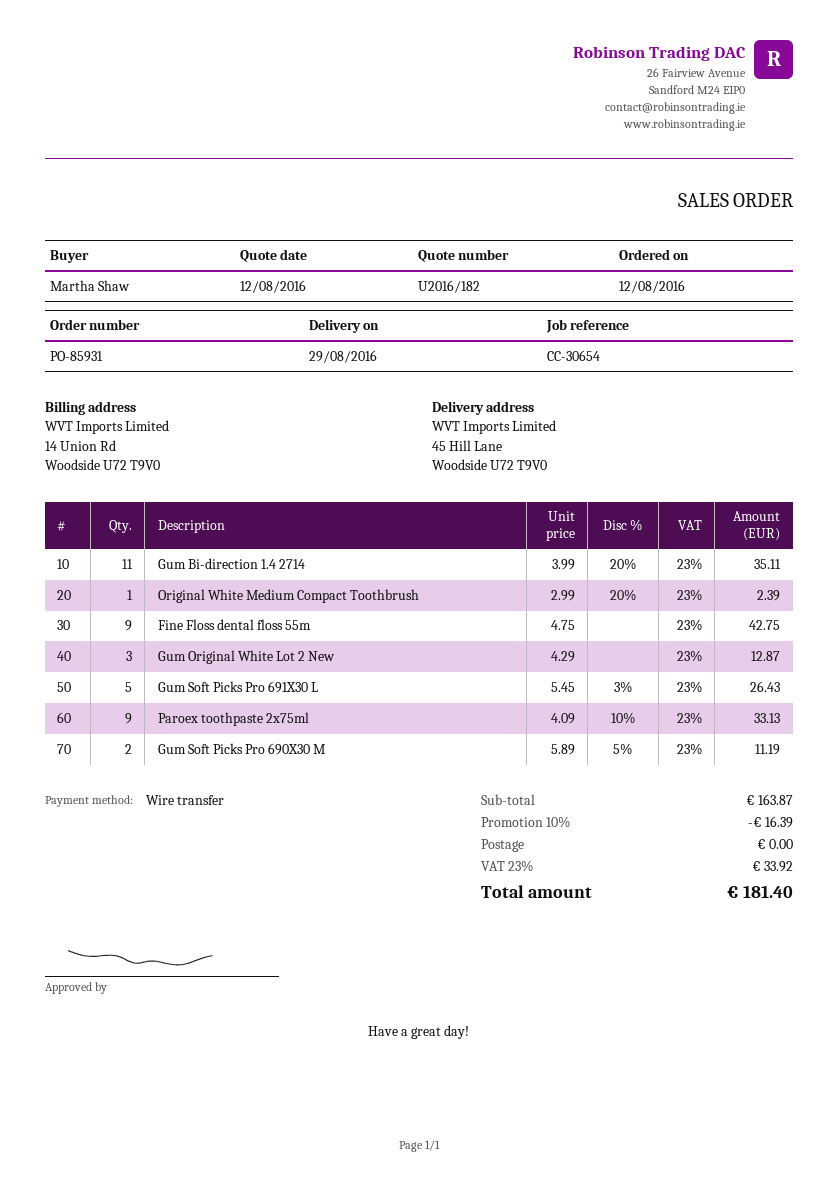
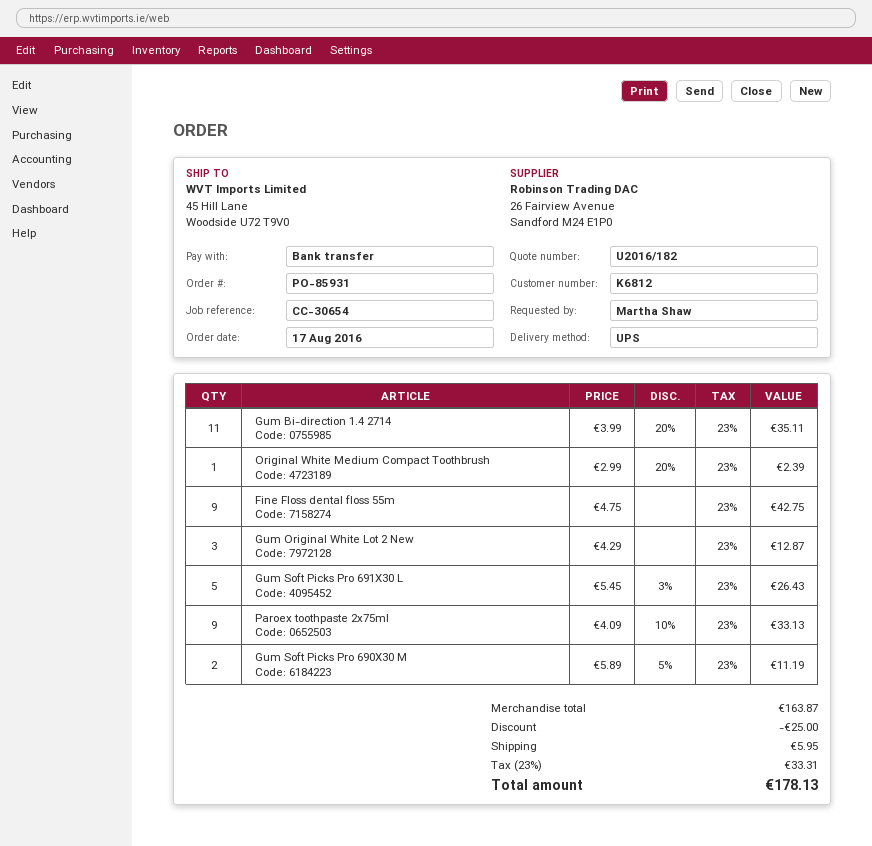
order date: 2016-08-12 -> 2016-08-17
discount: 16.39 -> 25.00
shipping: 0.00 -> 5.95
tax: 23% = 33.92 -> 23% = 33.31
total: 181.40 -> 178.13

